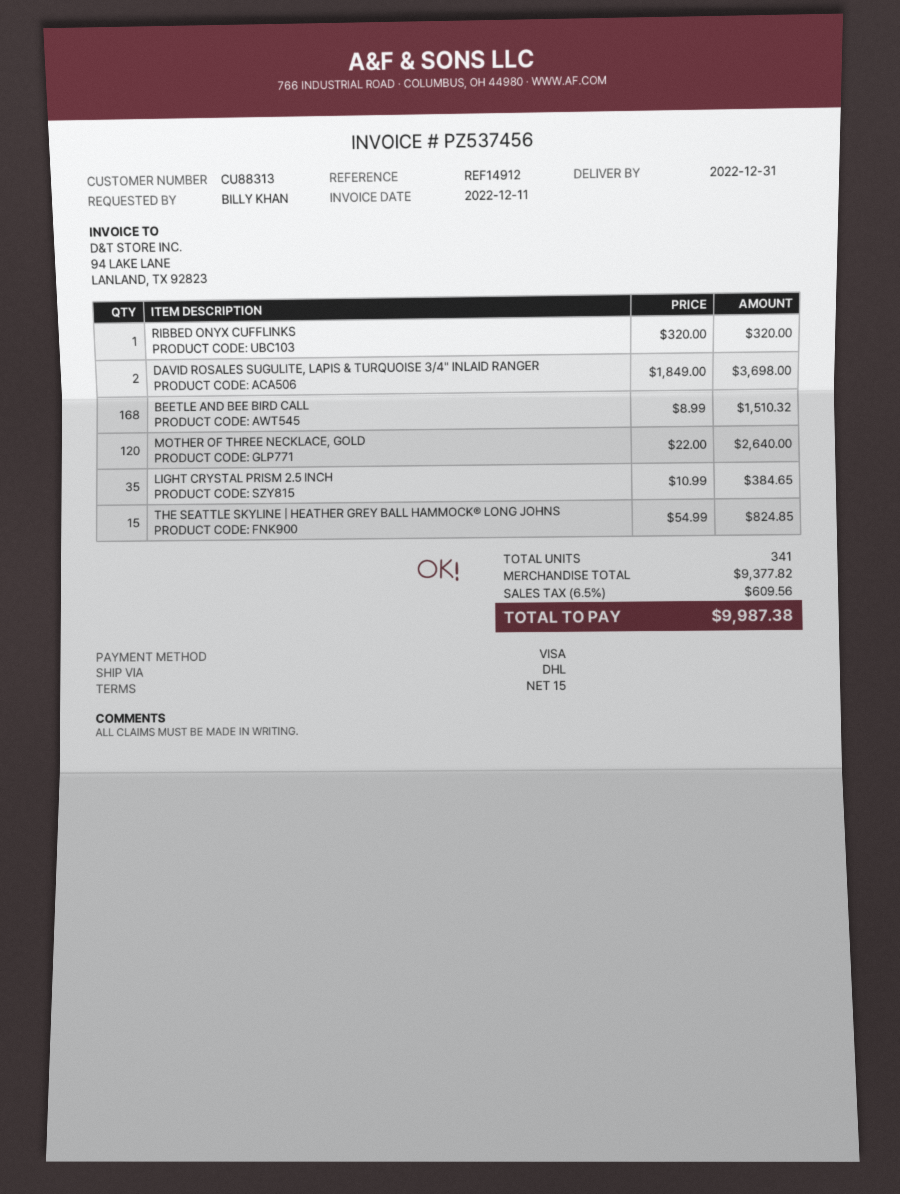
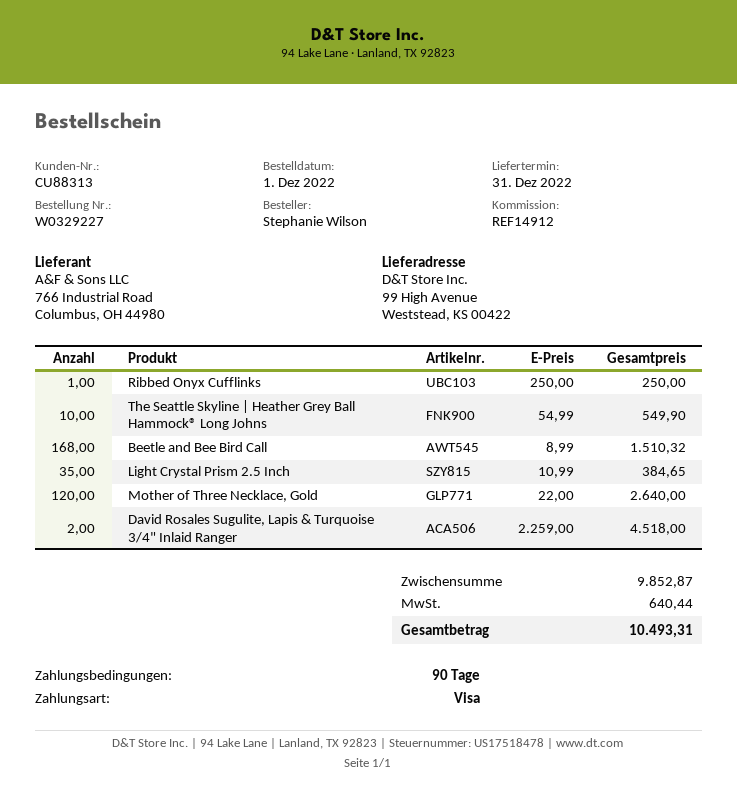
payment terms: 15 days -> 90 days
ordered by: BILLY KHAN -> Stephanie Wilson
RIBBED ONYX CUFFLINKS: 1 x 320.00 = 320.00 -> 1 x 250.00 = 250.00
DAVID ROSALES SUGULITE, LAPIS & TURQUOISE 3/4" INLAID RANGER: 2 x 1849.00 = 3698.00 -> 2 x 2259.00 = 4518.00
THE SEATTLE SKYLINE | HEATHER GREY BALL HAMMOCK® LONG JOHNS: 15 x 54.99 = 824.85 -> 10 x 54.99 = 549.90
subtotal: 9377.82 -> 9852.87
tax: 609.56 -> 640.44
total: 9987.38 -> 10493.31

